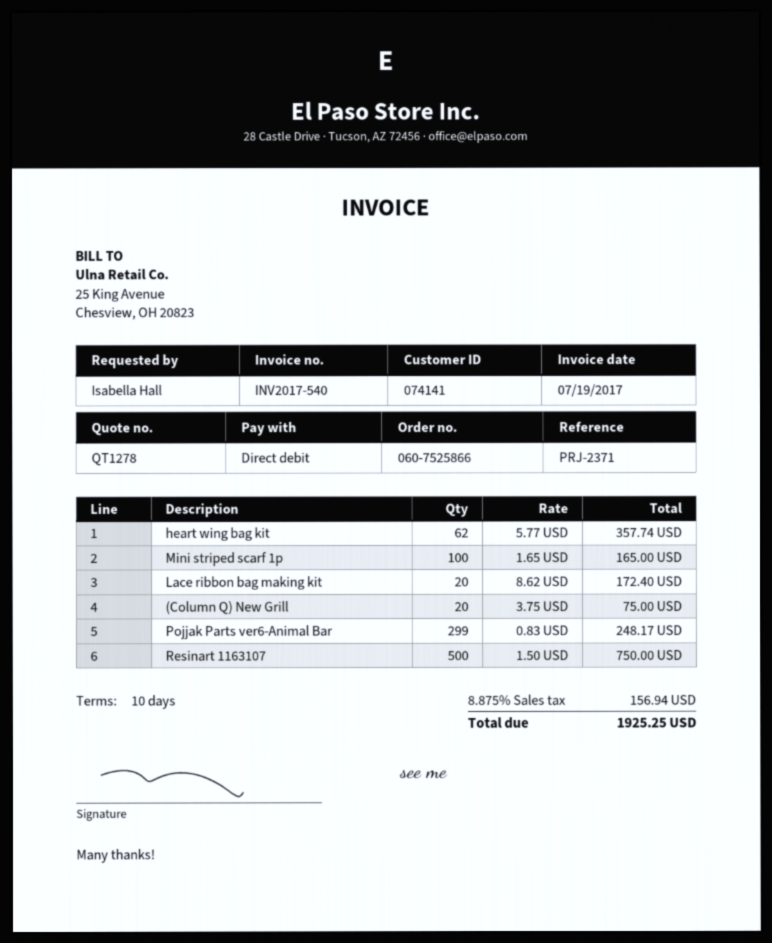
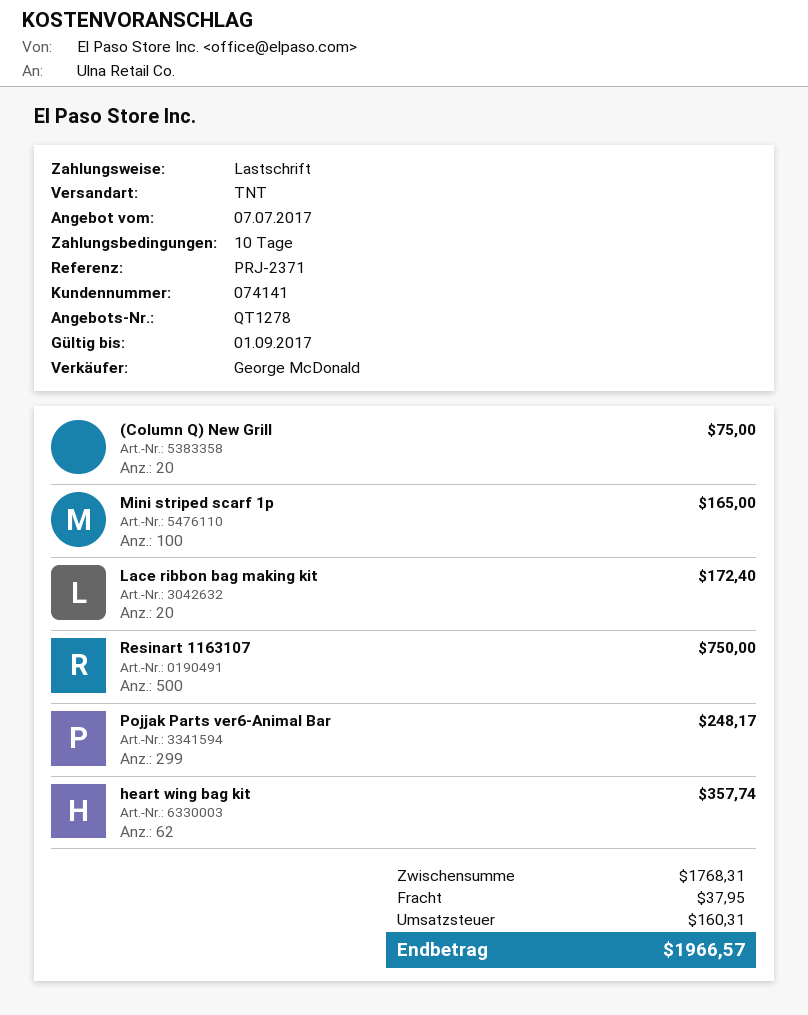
shipping: none -> 37.95
tax: 156.94 -> 160.31
total: 1925.25 -> 1966.57

